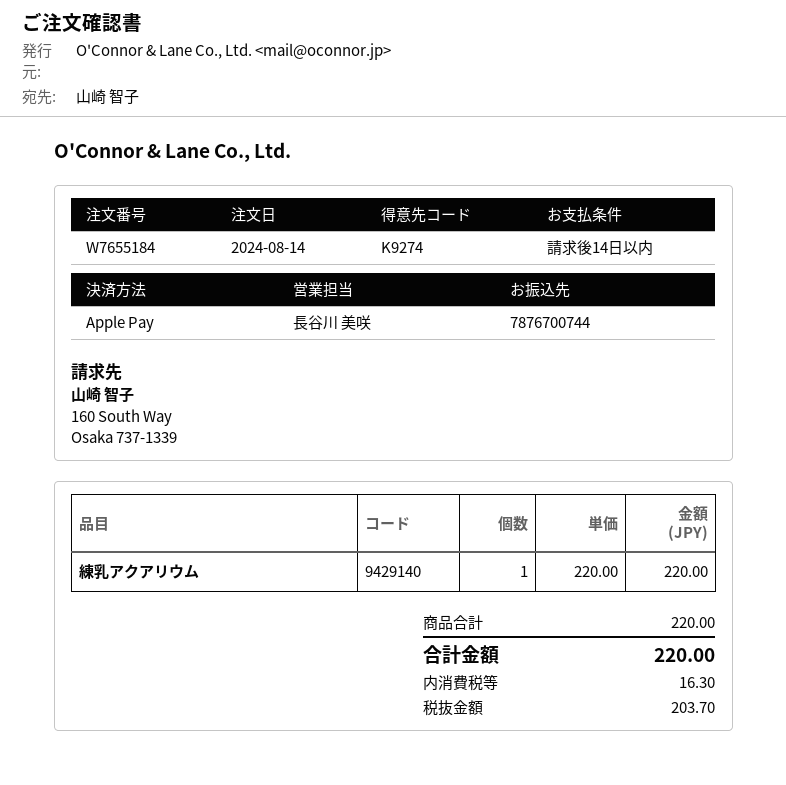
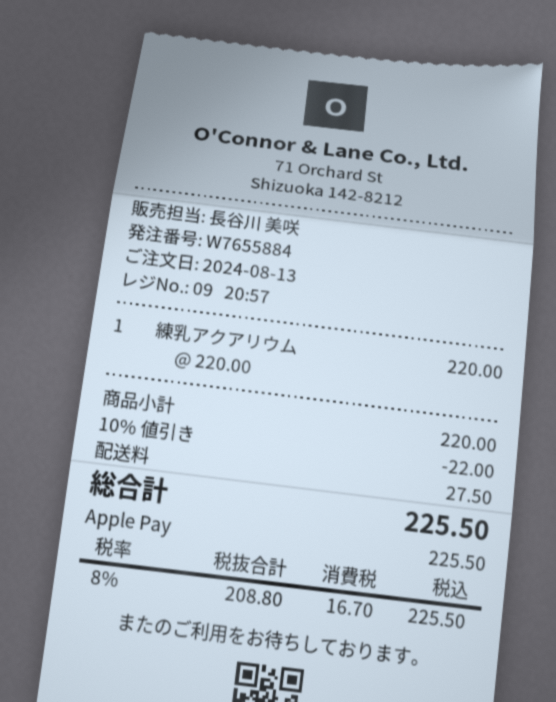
order number: W7655184 -> W7655884
order date: 2024-08-14 -> 2024-08-13
discount: none -> 10% = 22.00
shipping: none -> 27.50
net: 203.70 -> 208.80
tax: 16.30 -> 16.70
total: 220.00 -> 225.50

